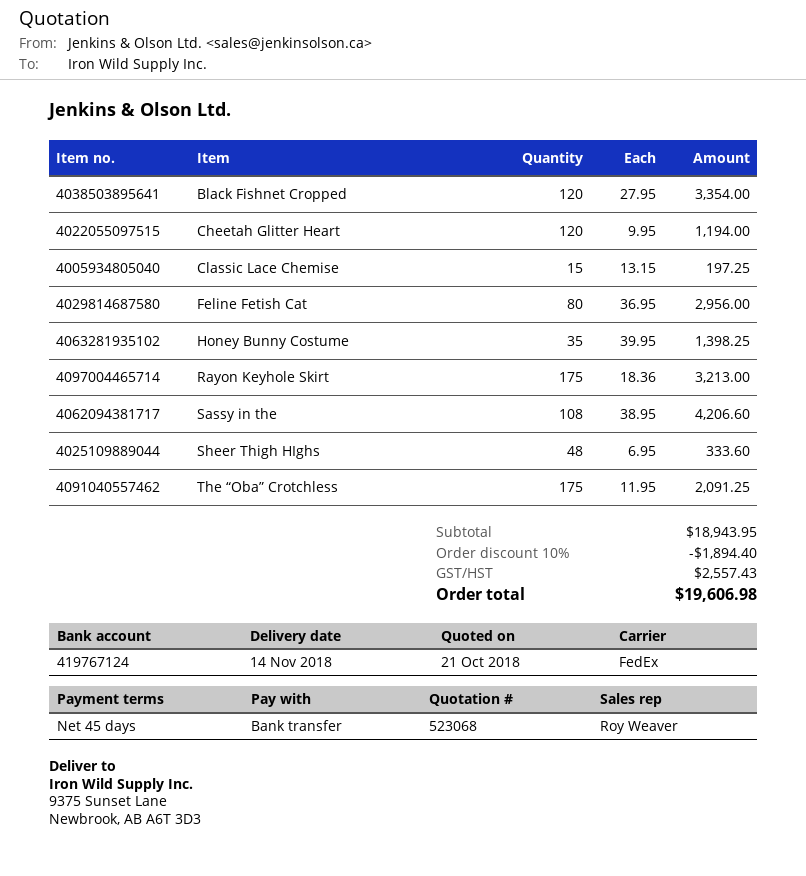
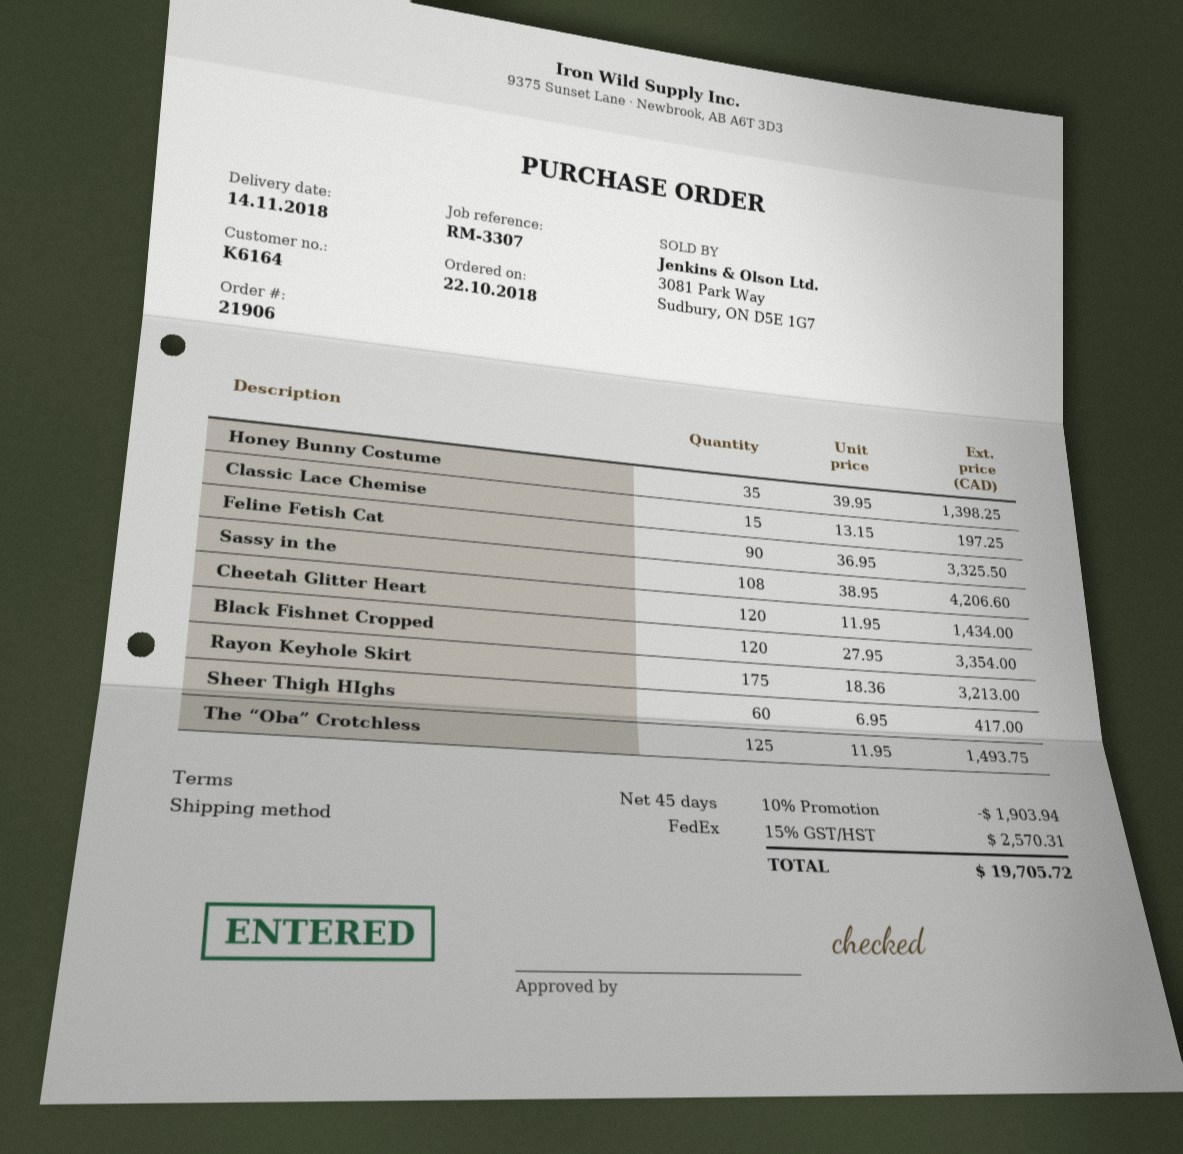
Cheetah Glitter Heart: 120 x 9.95 = 1194.00 -> 120 x 11.95 = 1434.00
Feline Fetish Cat: 80 x 36.95 = 2956.00 -> 90 x 36.95 = 3325.50
Sheer Thigh HIghs: 48 x 6.95 = 333.60 -> 60 x 6.95 = 417.00
The “Oba” Crotchless: 175 x 11.95 = 2091.25 -> 125 x 11.95 = 1493.75
discount: 10% = 1894.40 -> 10% = 1903.94
tax: 2557.43 -> 2570.31
total: 19606.98 -> 19705.72

